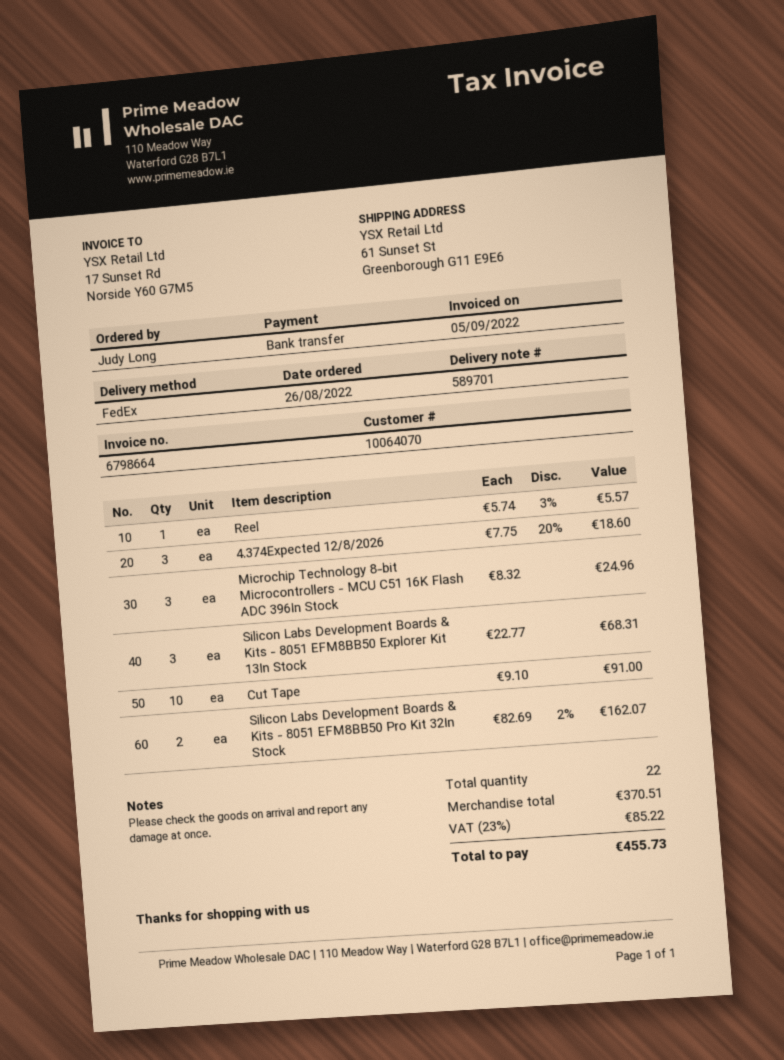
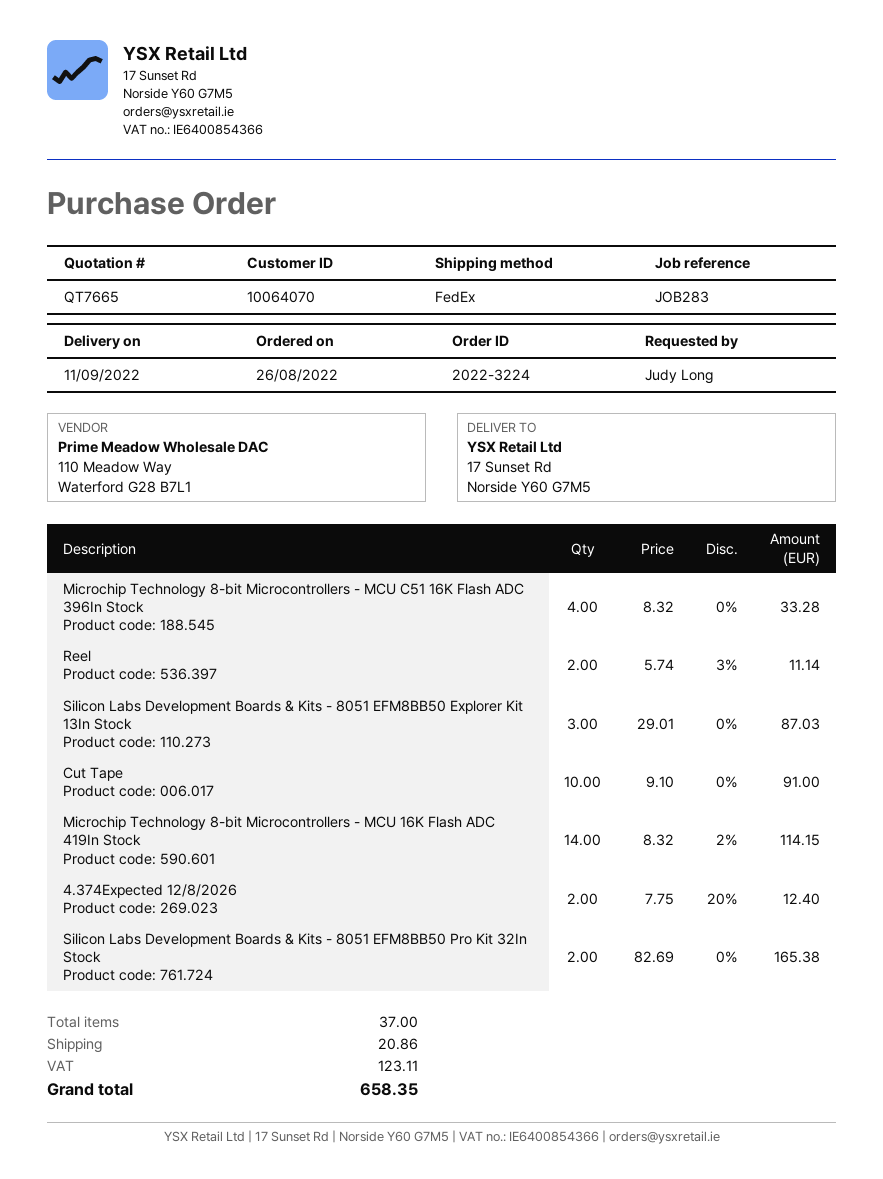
ship to: 61 Sunset St, Greenborough G11 E9E6 -> 17 Sunset Rd, Norside Y60 G7M5
Reel: 1 x 5.74 - 3% = 5.57 -> 2 x 5.74 - 3% = 11.14
4.374Expected 12/8/2026: 3 x 7.75 - 20% = 18.60 -> 2 x 7.75 - 20% = 12.40
Microchip Technology 8-bit Microcontrollers - MCU C51 16K Flash ADC 396In Stock: 3 x 8.32 = 24.96 -> 4 x 8.32 = 33.28
Silicon Labs Development Boards & Kits - 8051 EFM8BB50 Explorer Kit 13In Stock: 3 x 22.77 = 68.31 -> 3 x 29.01 = 87.03
Silicon Labs Development Boards & Kits - 8051 EFM8BB50 Pro Kit 32In Stock: 2 x 82.69 - 2% = 162.07 -> 2 x 82.69 = 165.38
Microchip Technology 8-bit Microcontrollers - MCU 16K Flash ADC 419In Stock: none -> 14 x 8.32 - 2% = 114.15
total quantity: 22 -> 37
shipping: none -> 20.86
tax: 85.22 -> 123.11
total: 455.73 -> 658.35

